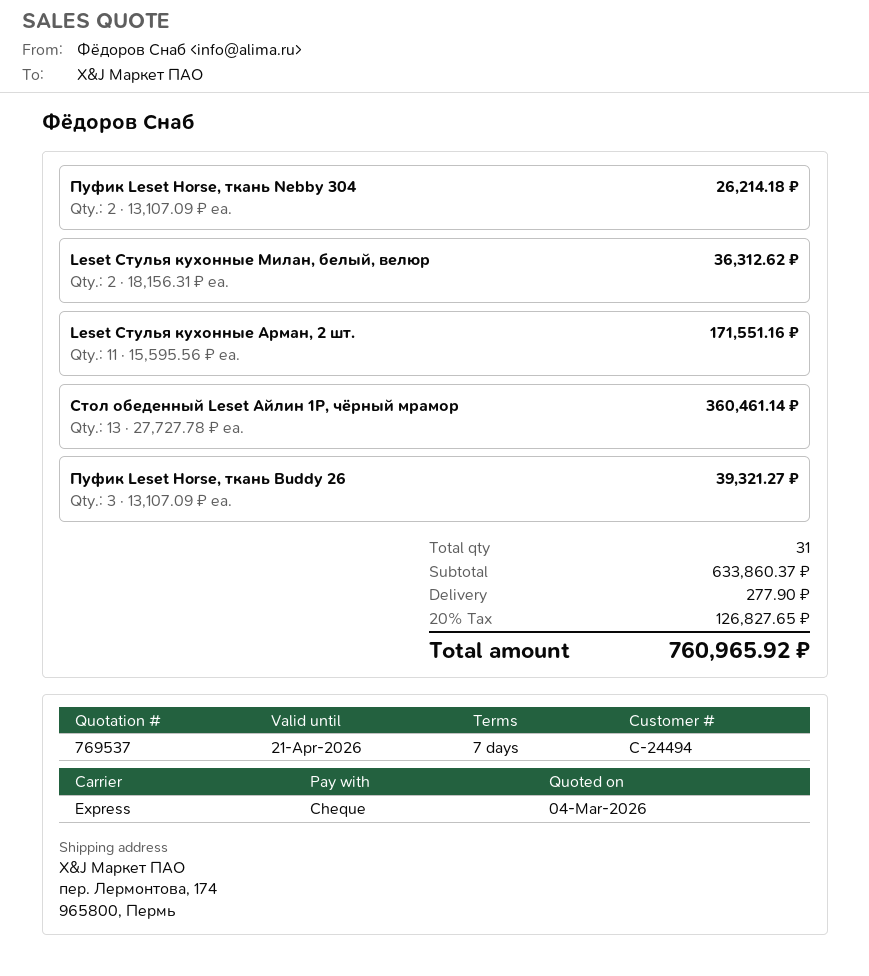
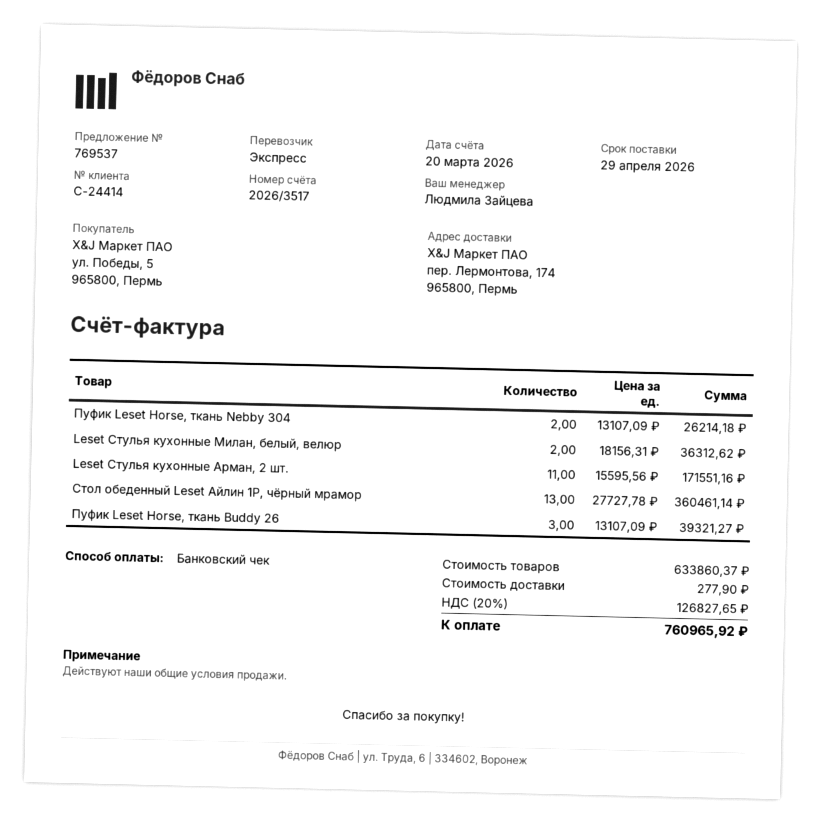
customer number: C-24494 -> C-24414

